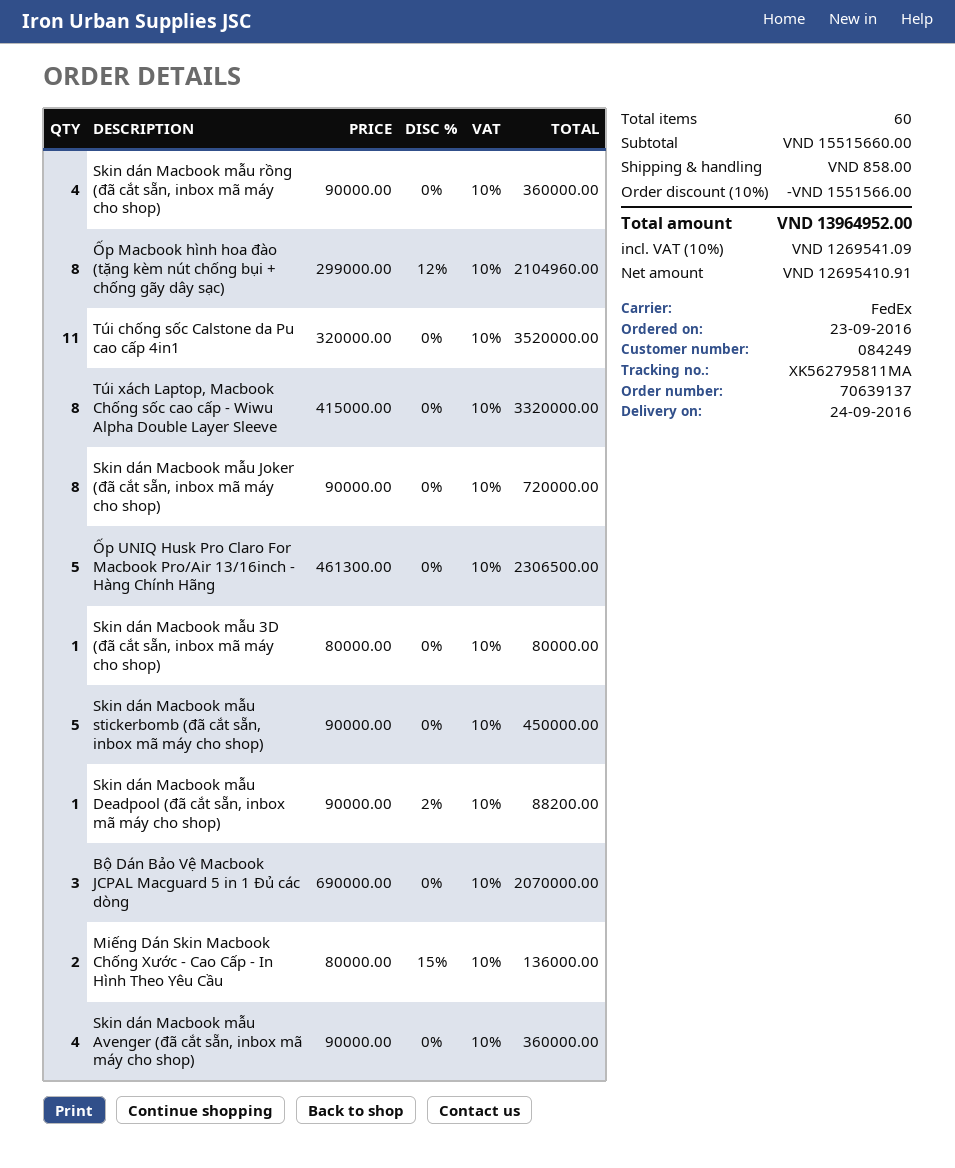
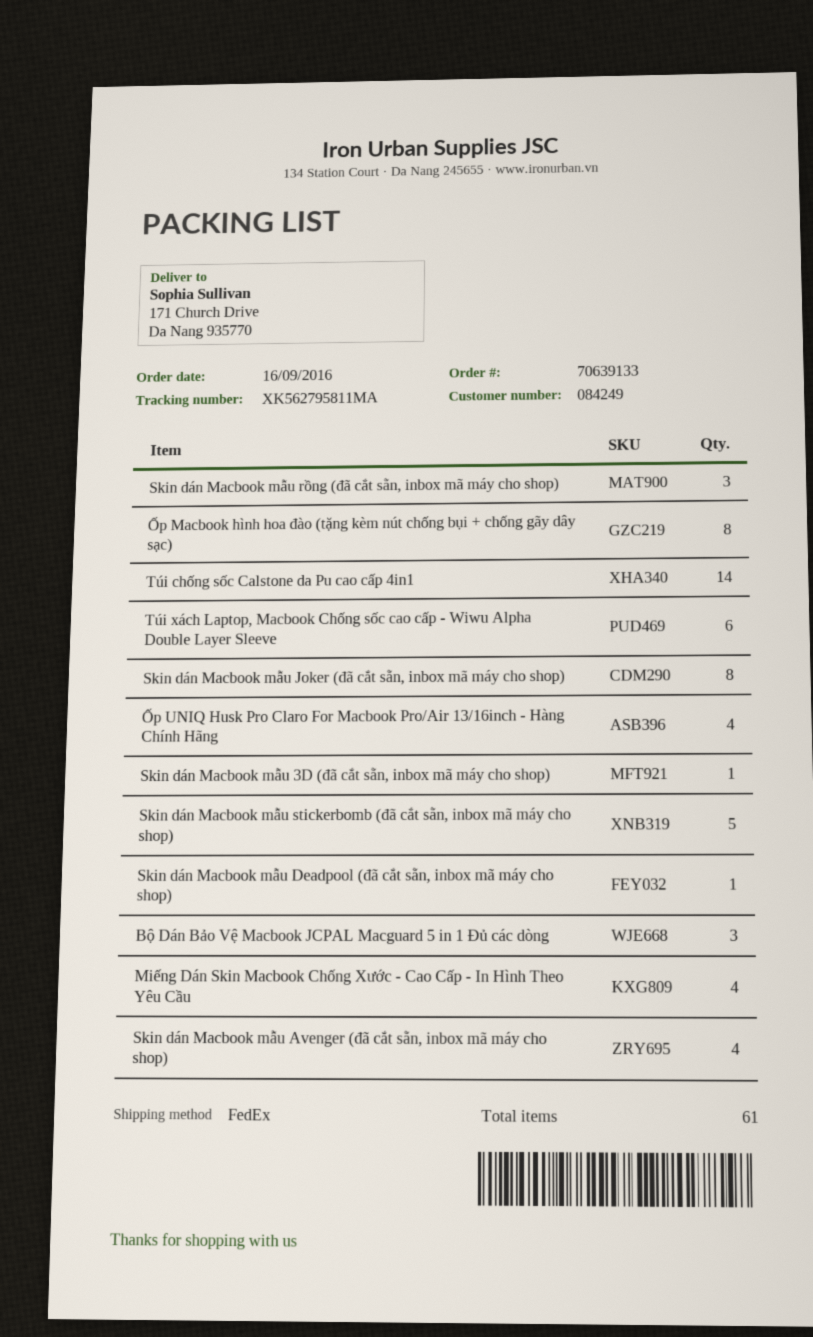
order number: 70639137 -> 70639133
order date: 2016-09-23 -> 2016-09-16
Skin dán Macbook mẫu rồng (đã cắt sẵn, inbox mã máy cho shop): 4 -> 3
Túi chống sốc Calstone da Pu cao cấp 4in1: 11 -> 14
Túi xách Laptop, Macbook Chống sốc cao cấp - Wiwu Alpha Double Layer Sleeve: 8 -> 6
Ốp UNIQ Husk Pro Claro For Macbook Pro/Air 13/16inch - Hàng Chính Hãng: 5 -> 4
Miếng Dán Skin Macbook Chống Xước - Cao Cấp - In Hình Theo Yêu Cầu: 2 -> 4
total quantity: 60 -> 61

